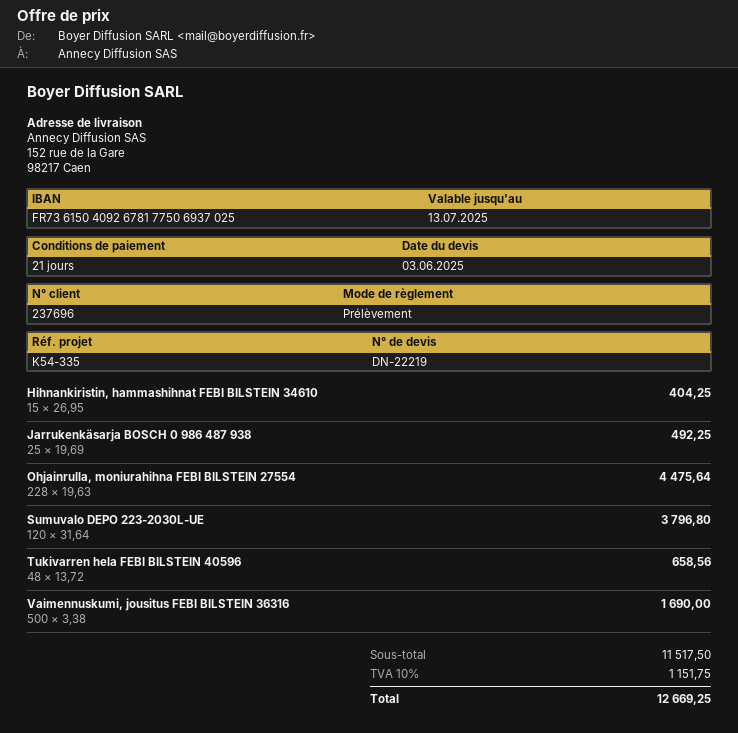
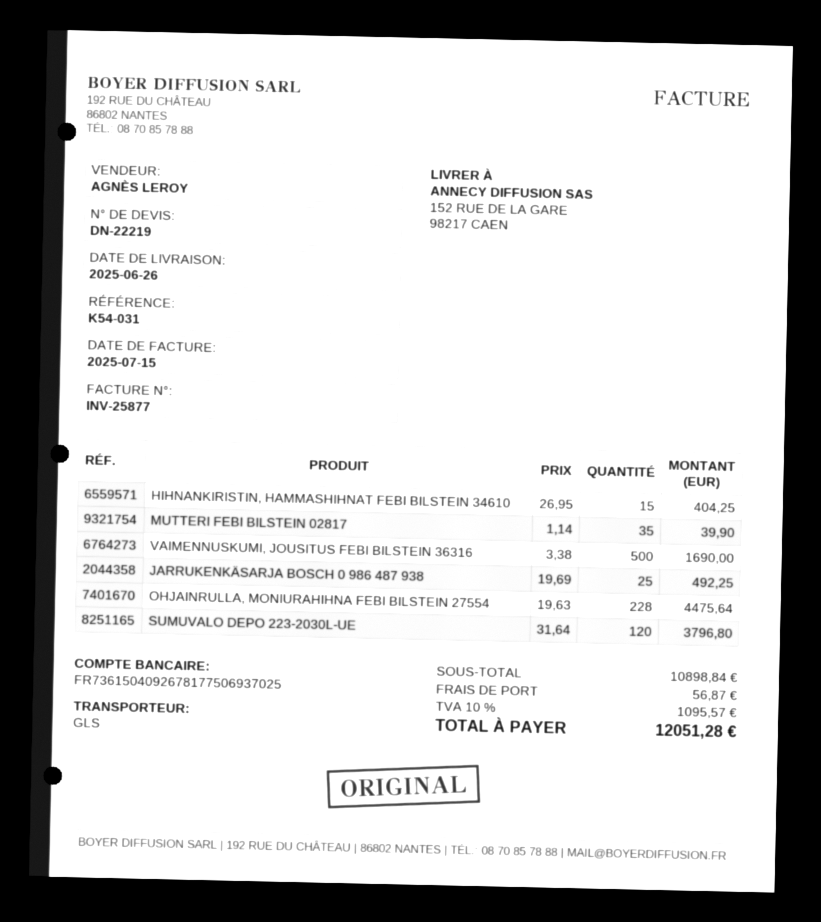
reference: K54-335 -> K54-031
Tukivarren hela FEBI BILSTEIN 40596: 48 x 13.72 = 658.56 -> none
MUTTERI FEBI BILSTEIN 02817: none -> 35 x 1.14 = 39.90
subtotal: 11517.50 -> 10898.84
shipping: none -> 56.87
tax: 10% = 1151.75 -> 10% = 1095.57
total: 12669.25 -> 12051.28

